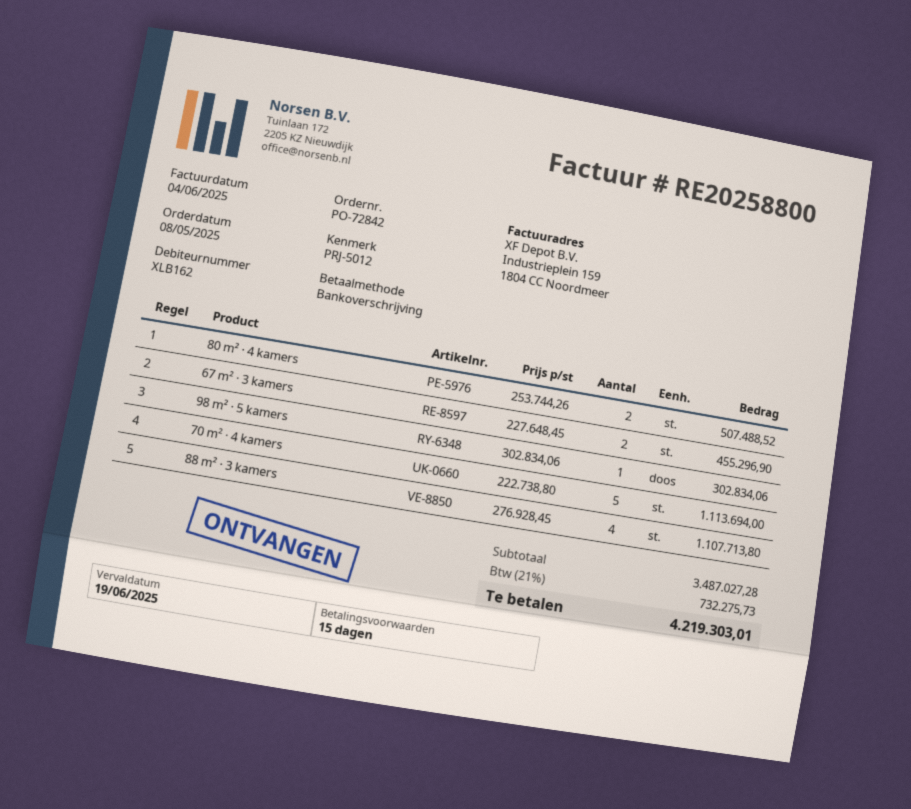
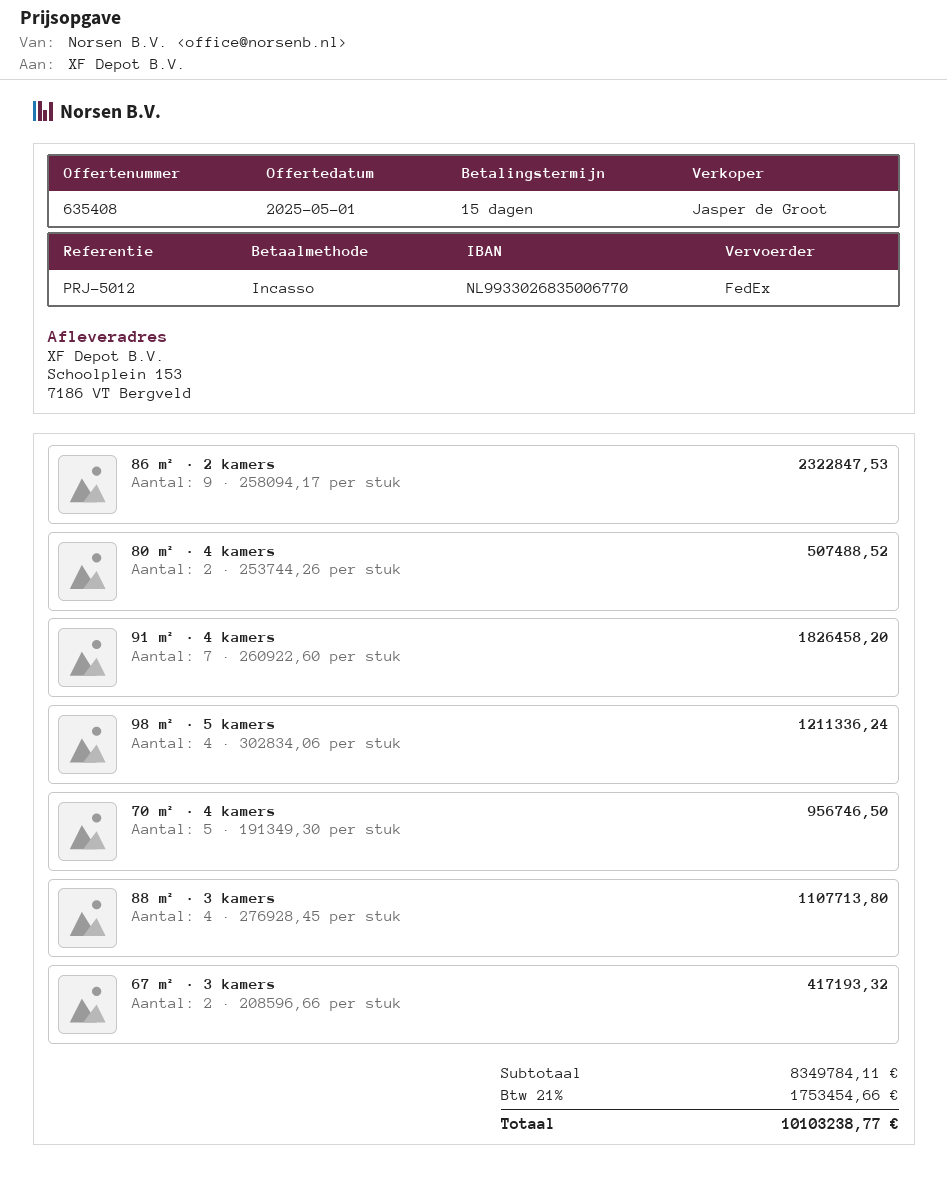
payment method: bank transfer -> direct debit
67 m² · 3 kamers: 2 x 227648.45 = 455296.90 -> 2 x 208596.66 = 417193.32
98 m² · 5 kamers: 1 x 302834.06 = 302834.06 -> 4 x 302834.06 = 1211336.24
70 m² · 4 kamers: 5 x 222738.80 = 1113694.00 -> 5 x 191349.30 = 956746.50
86 m² · 2 kamers: none -> 9 x 258094.17 = 2322847.53
91 m² · 4 kamers: none -> 7 x 260922.60 = 1826458.20
subtotal: 3487027.28 -> 8349784.11
tax: 21% = 732275.73 -> 21% = 1753454.66
total: 4219303.01 -> 10103238.77

